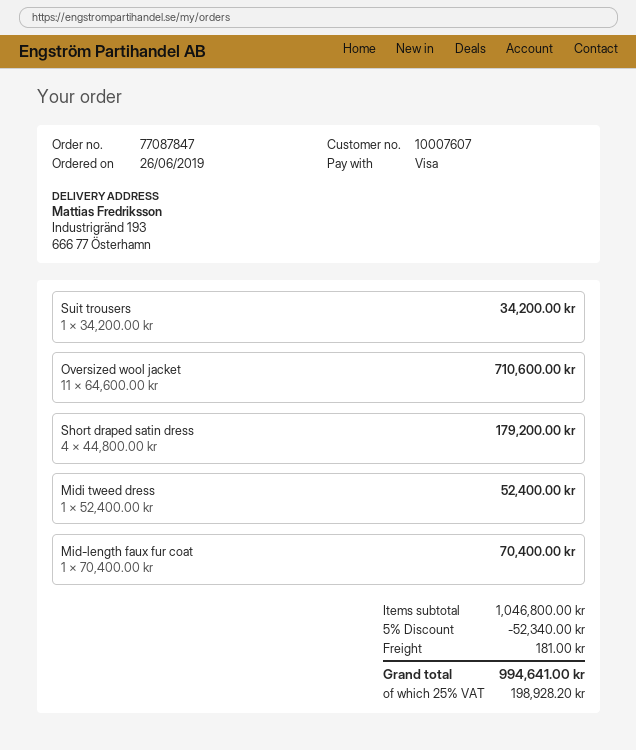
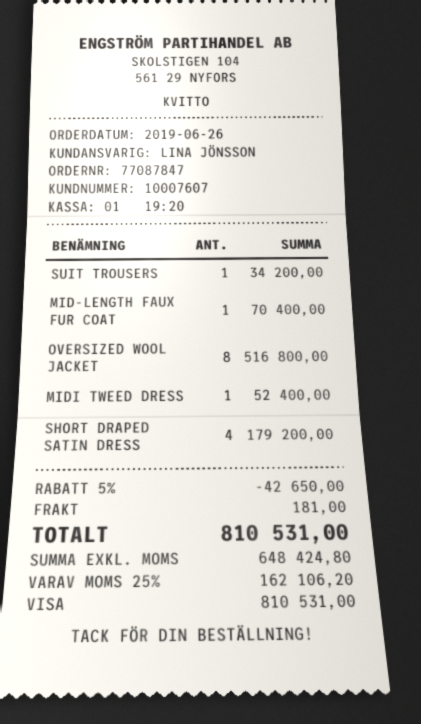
Oversized wool jacket: 11 for 710600.00 -> 8 for 516800.00
discount: 5% = 52340.00 -> 5% = 42650.00
tax: 25% = 198928.20 -> 25% = 162106.20
total: 994641.00 -> 810531.00

